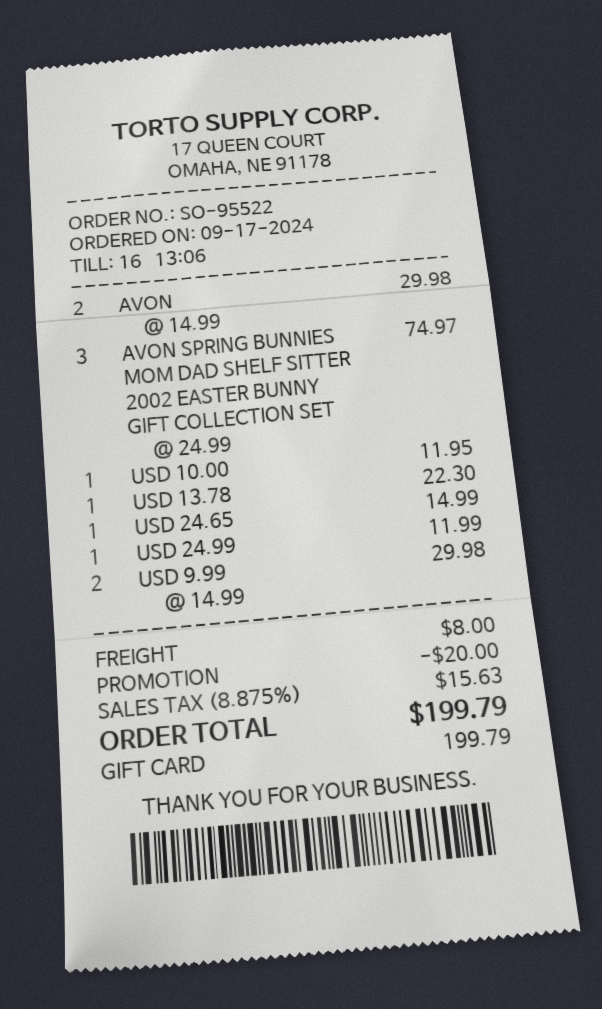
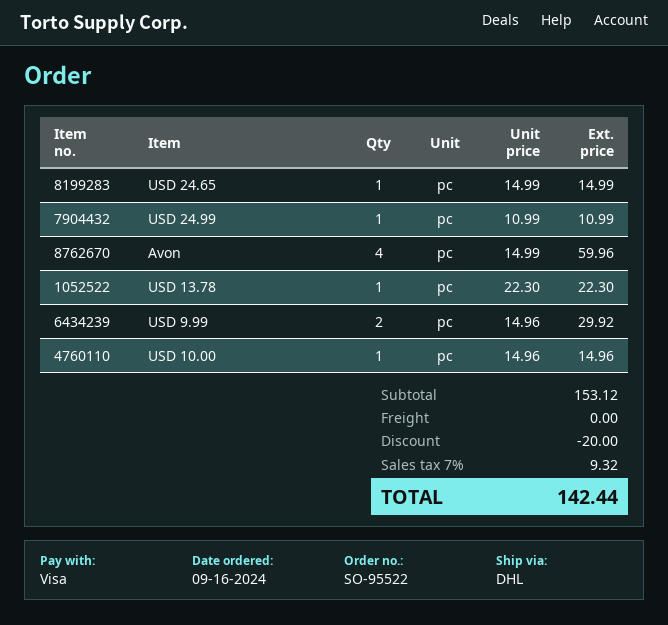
order date: 2024-09-17 -> 2024-09-16
payment method: gift card -> Visa
AVON: 2 x 14.99 = 29.98 -> 4 x 14.99 = 59.96
AVON SPRING BUNNIES MOM DAD SHELF SITTER 2002 EASTER BUNNY GIFT COLLECTION SET: 3 x 24.99 = 74.97 -> none
USD 10.00: 1 x 11.95 = 11.95 -> 1 x 14.96 = 14.96
USD 24.99: 1 x 11.99 = 11.99 -> 1 x 10.99 = 10.99
USD 9.99: 2 x 14.99 = 29.98 -> 2 x 14.96 = 29.92
shipping: 8.00 -> 0.00
tax: 8.875% = 15.63 -> 7% = 9.32
total: 199.79 -> 142.44

